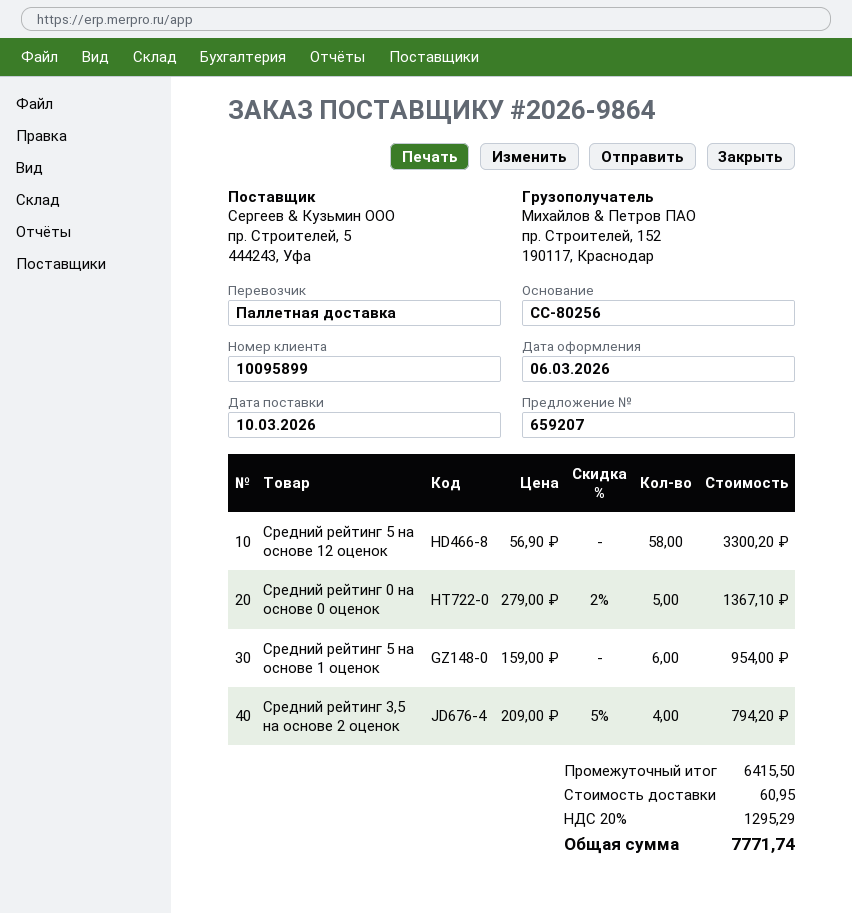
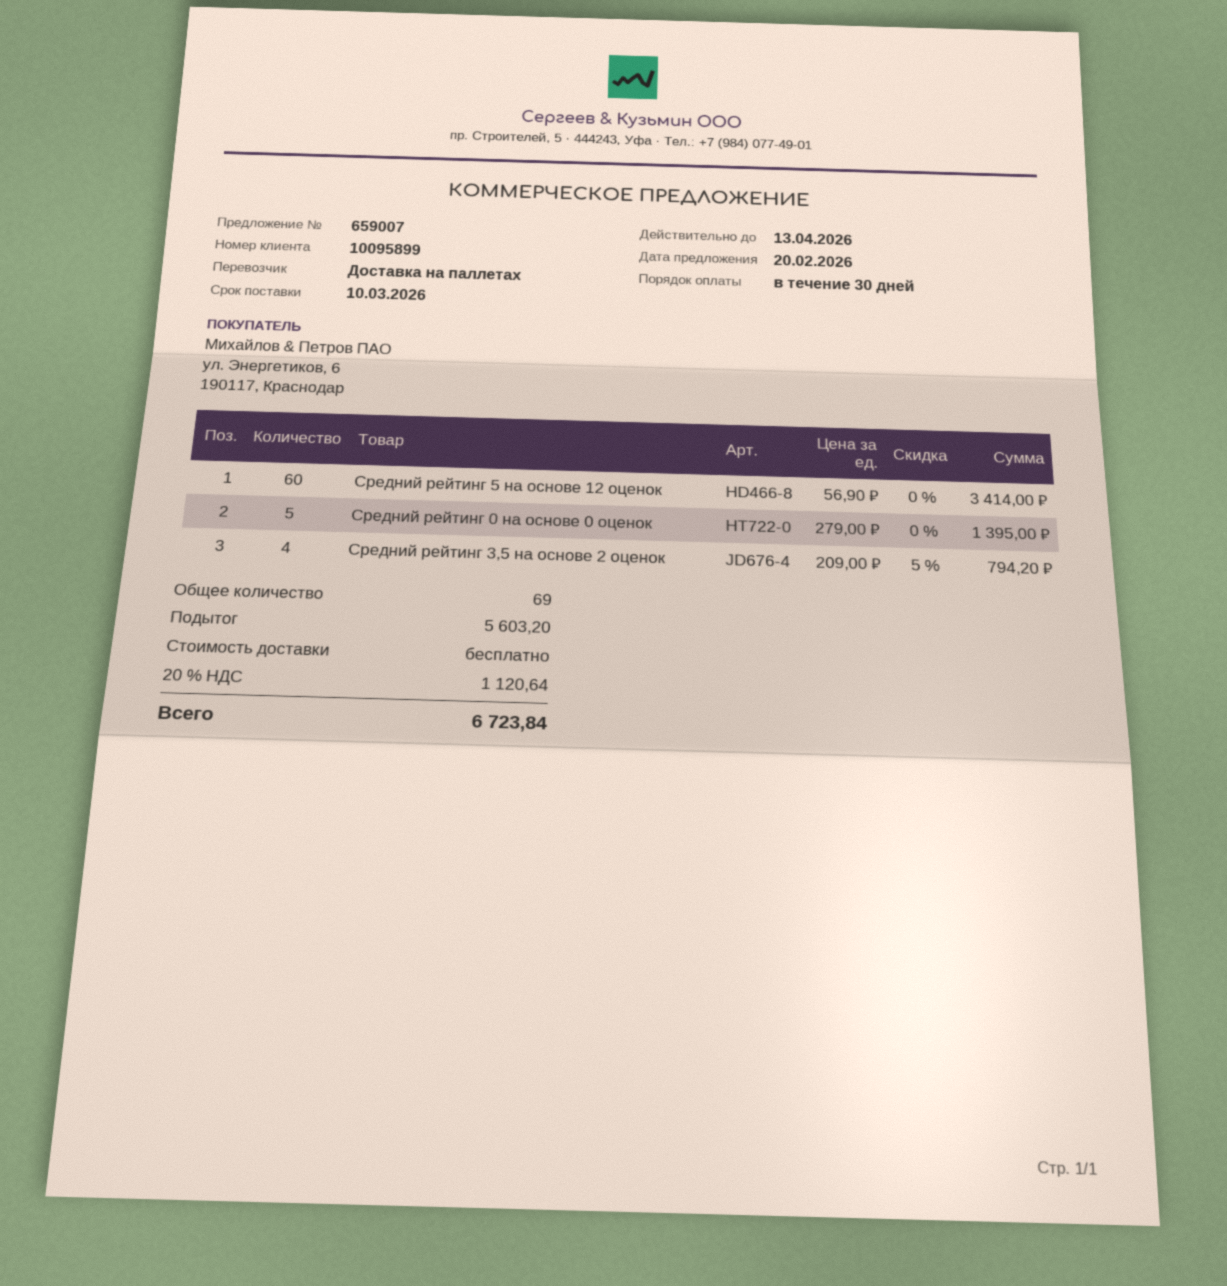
quote number: 659207 -> 659007
Средний рейтинг 5 на основе 12 оценок: 58 x 56.90 = 3300.20 -> 60 x 56.90 = 3414.00
Средний рейтинг 0 на основе 0 оценок: 5 x 279.00 - 2% = 1367.10 -> 5 x 279.00 = 1395.00
Средний рейтинг 5 на основе 1 оценок: 6 x 159.00 = 954.00 -> none
subtotal: 6415.50 -> 5603.20
shipping: 60.95 -> 0.00
tax: 20% = 1295.29 -> 20% = 1120.64
total: 7771.74 -> 6723.84

